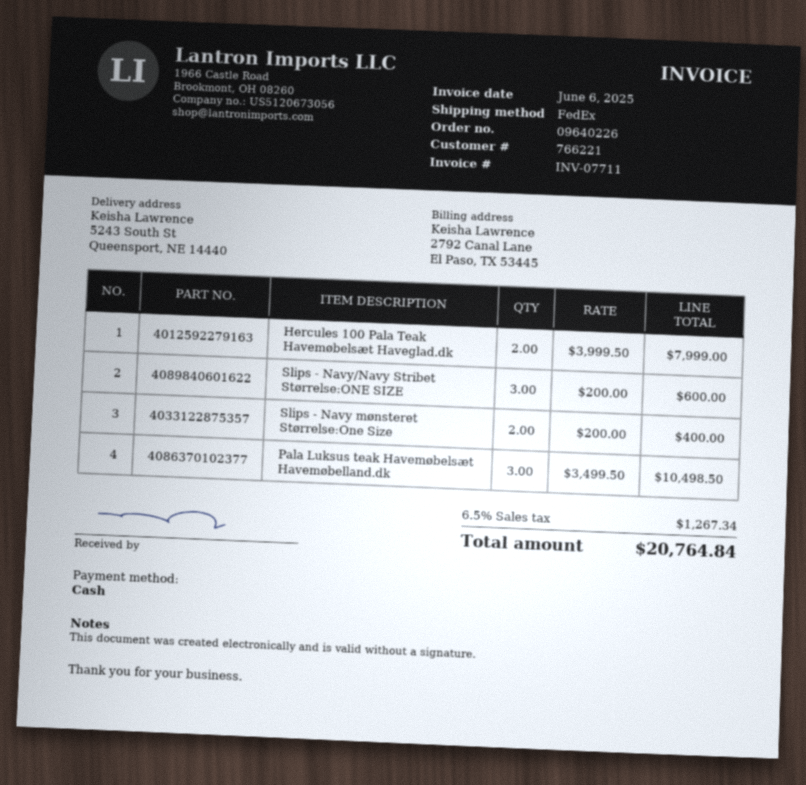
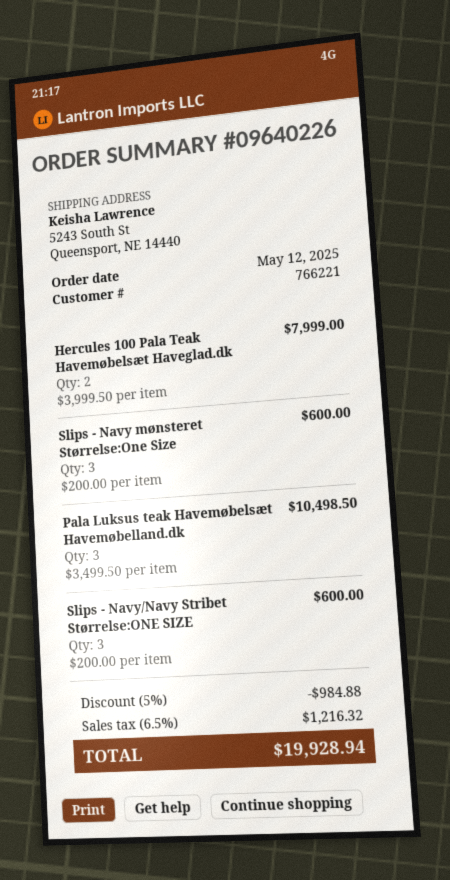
Slips - Navy mønsteret Størrelse:One Size: 2 x 200.00 = 400.00 -> 3 x 200.00 = 600.00
discount: none -> 5% = 984.88
tax: 6.5% = 1267.34 -> 6.5% = 1216.32
total: 20764.84 -> 19928.94

